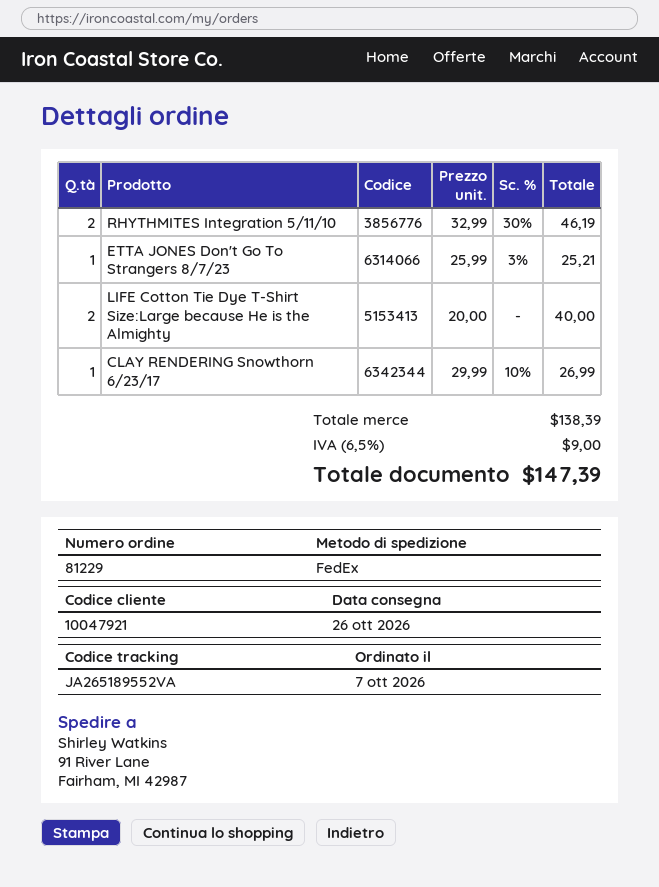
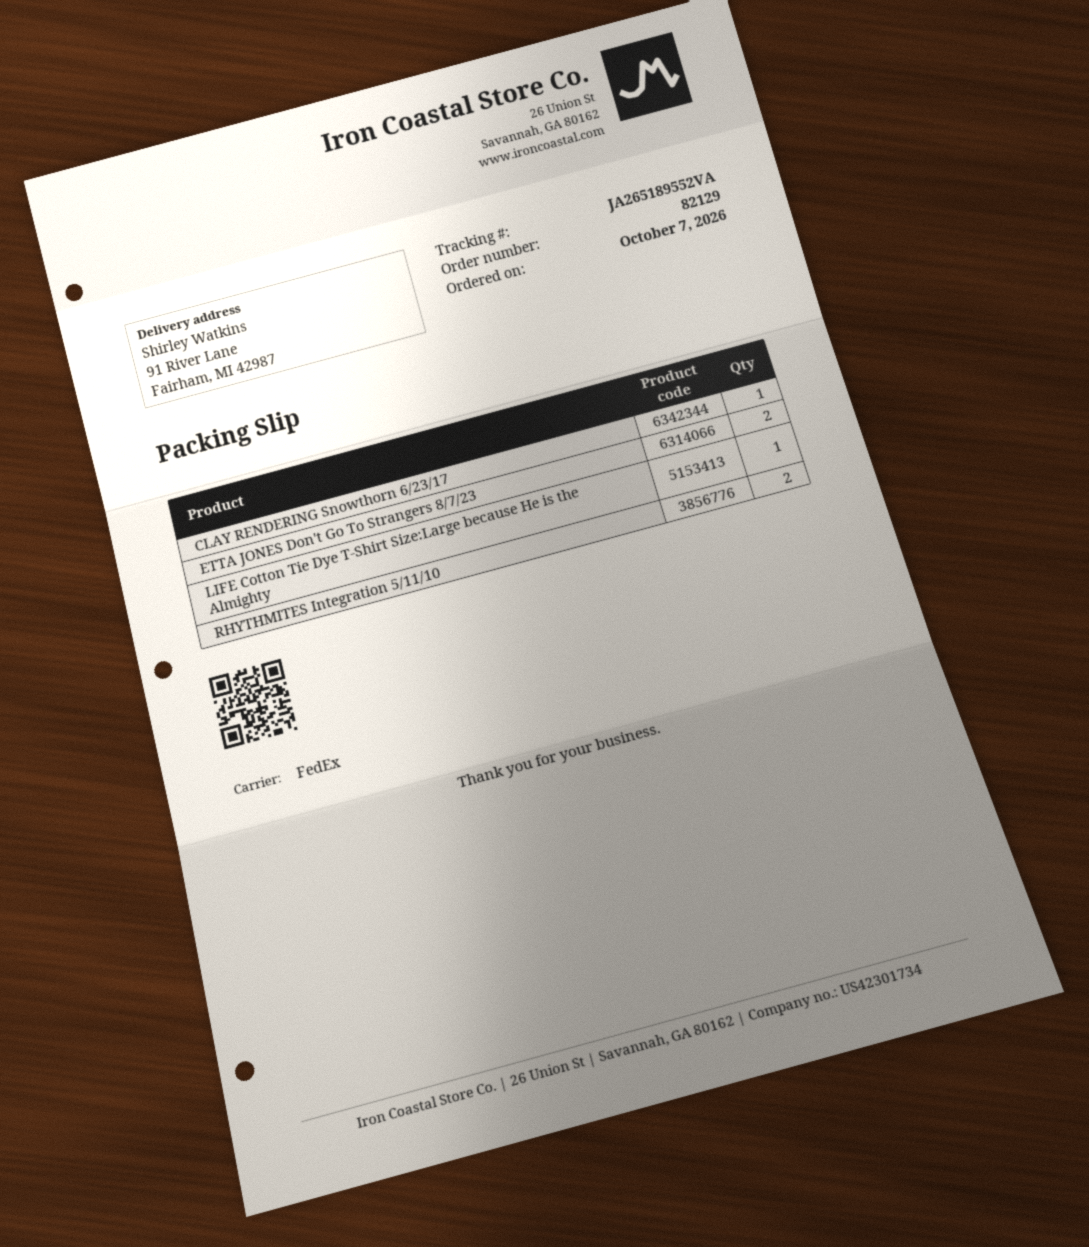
order number: 81229 -> 82129
ETTA JONES Don't Go To Strangers 8/7/23: 1 -> 2
LIFE Cotton Tie Dye T-Shirt Size:Large because He is the Almighty: 2 -> 1

